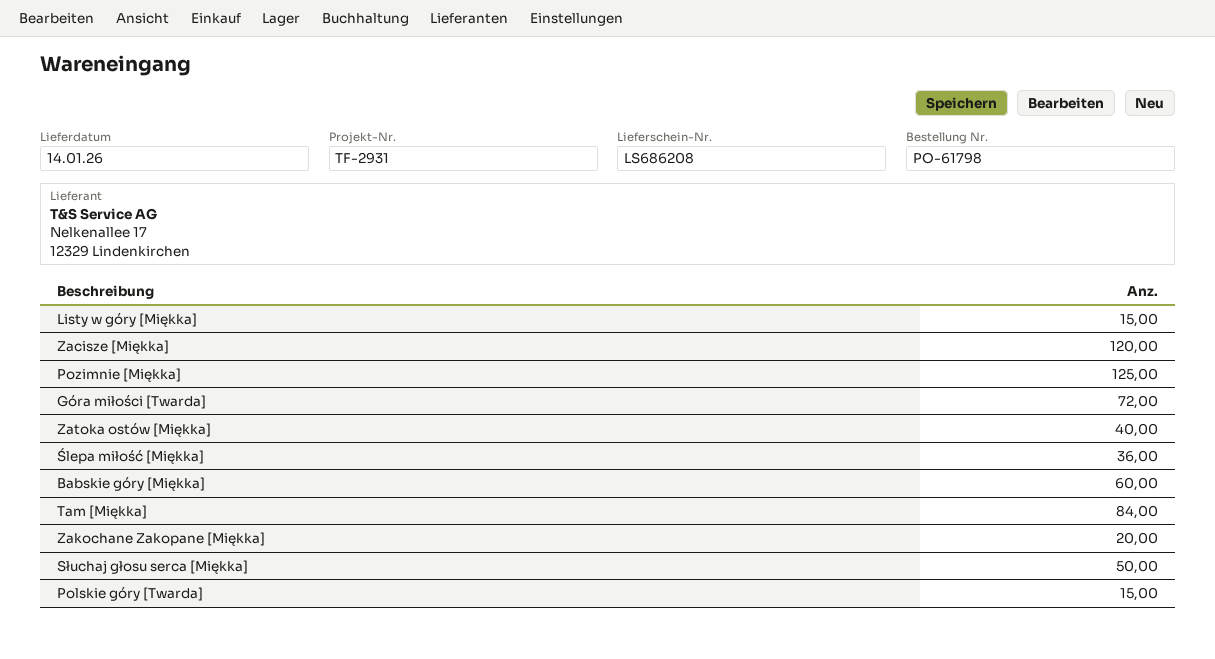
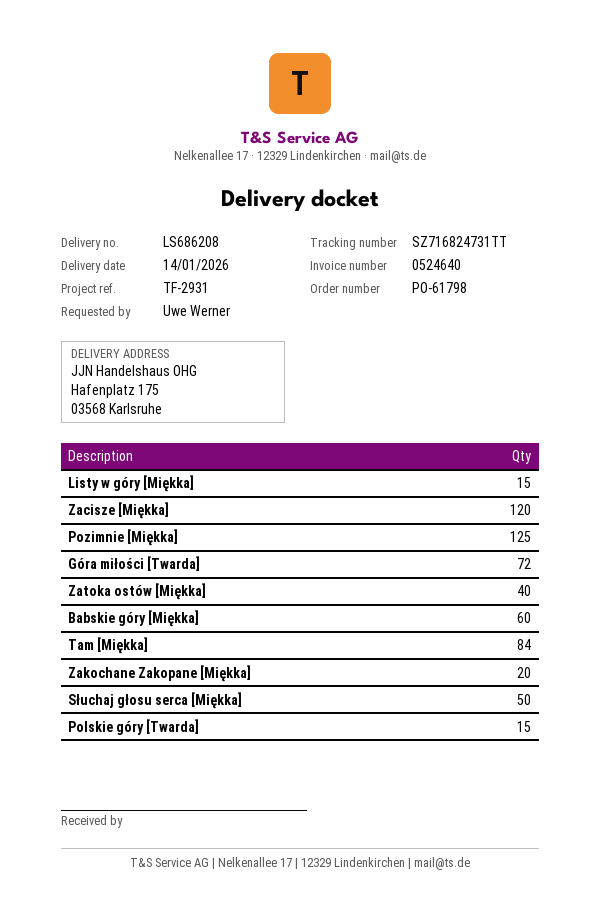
Ślepa miłość [Miękka]: 36 -> none

